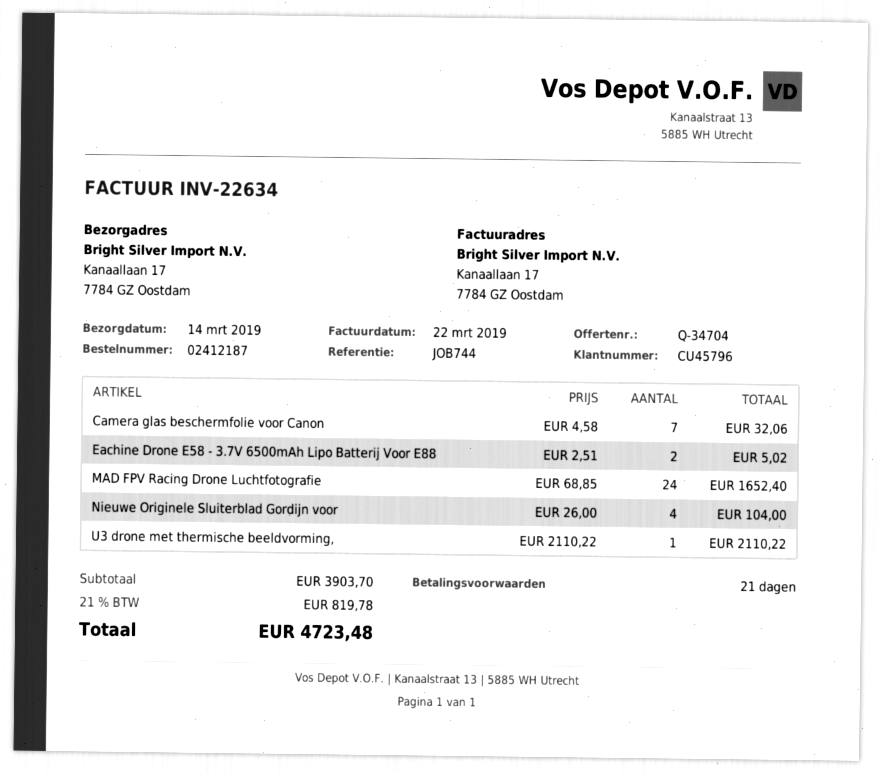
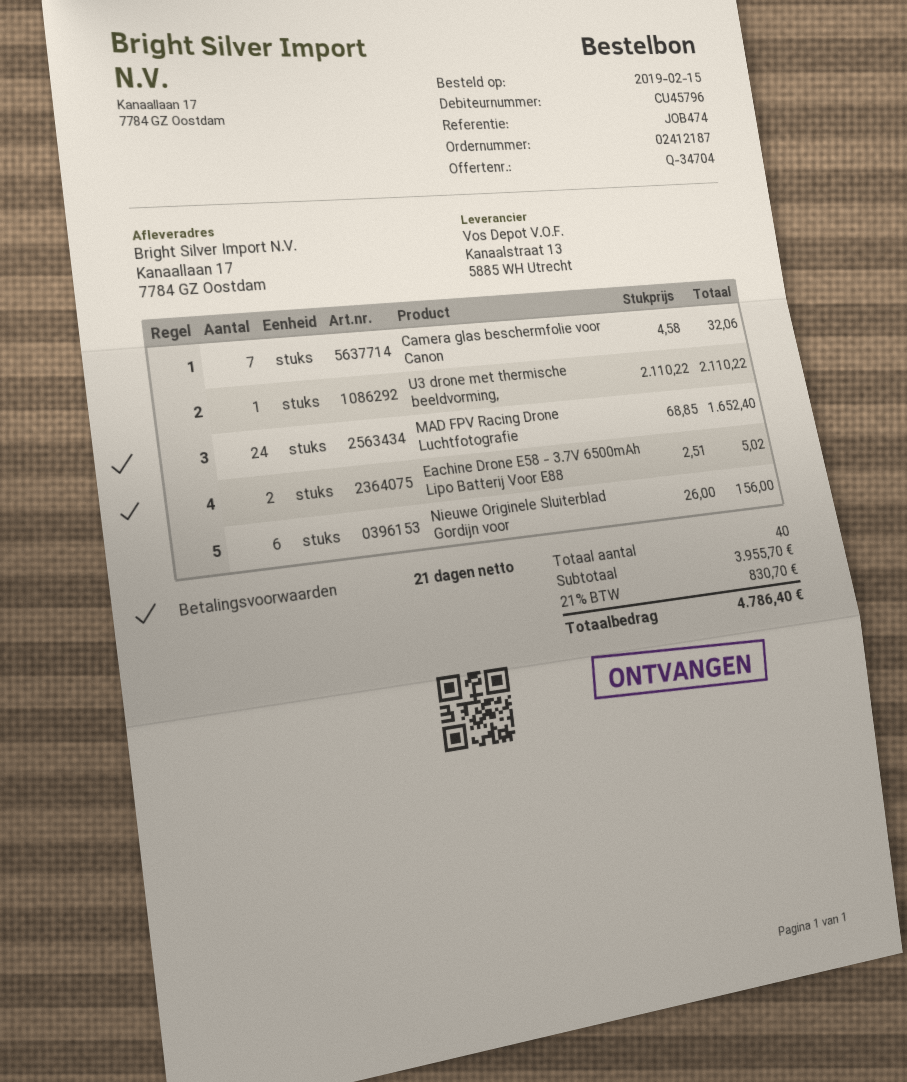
reference: JOB744 -> JOB474
Nieuwe Originele Sluiterblad Gordijn voor: 4 x 26.00 = 104.00 -> 6 x 26.00 = 156.00
subtotal: 3903.70 -> 3955.70
tax: 21% = 819.78 -> 21% = 830.70
total: 4723.48 -> 4786.40

